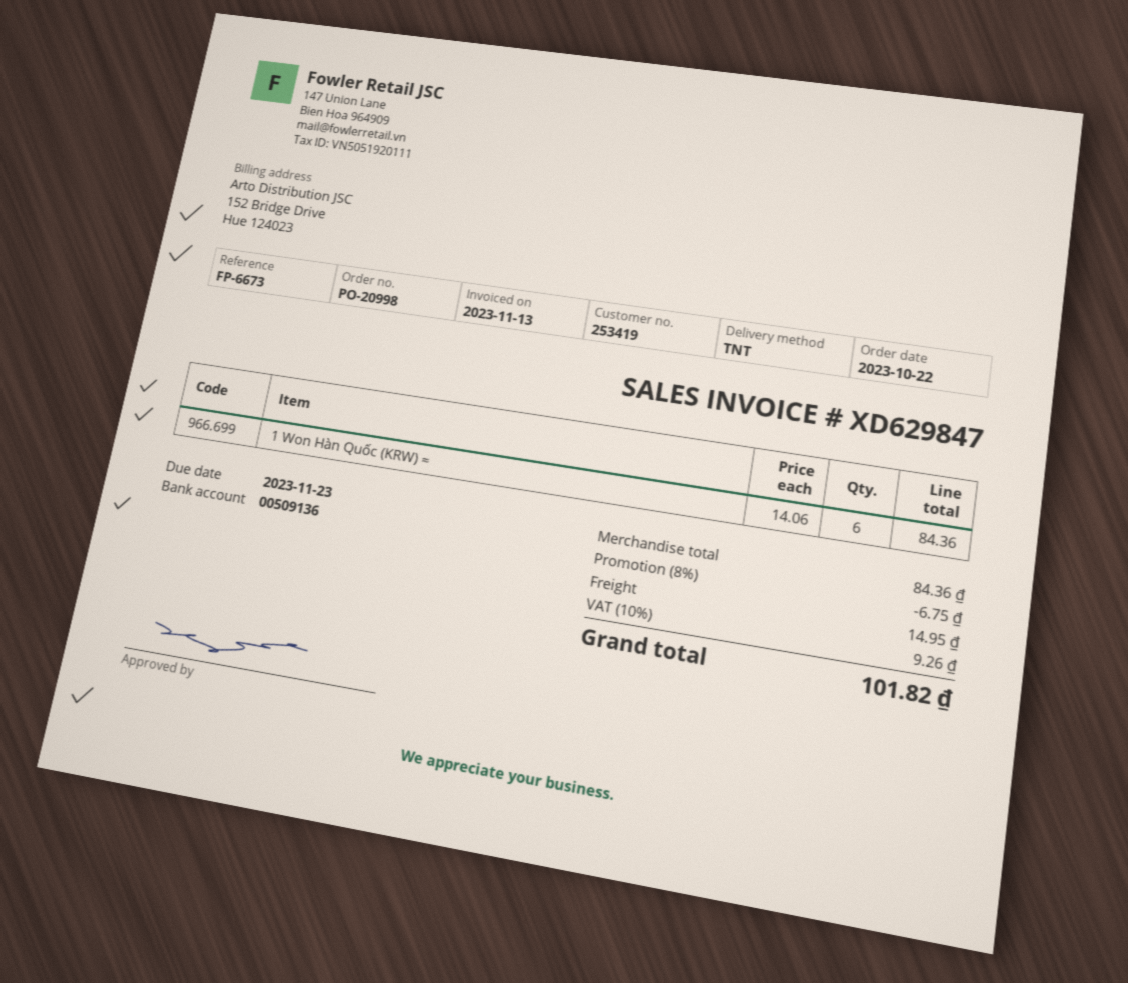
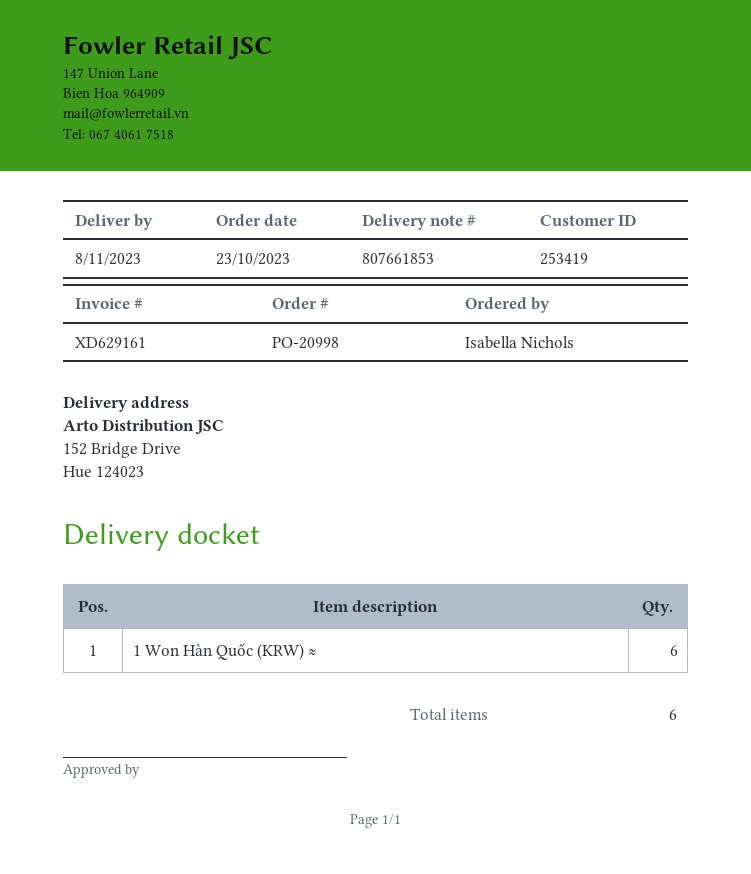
order date: 2023-10-22 -> 2023-10-23
invoice number: XD629847 -> XD629161

